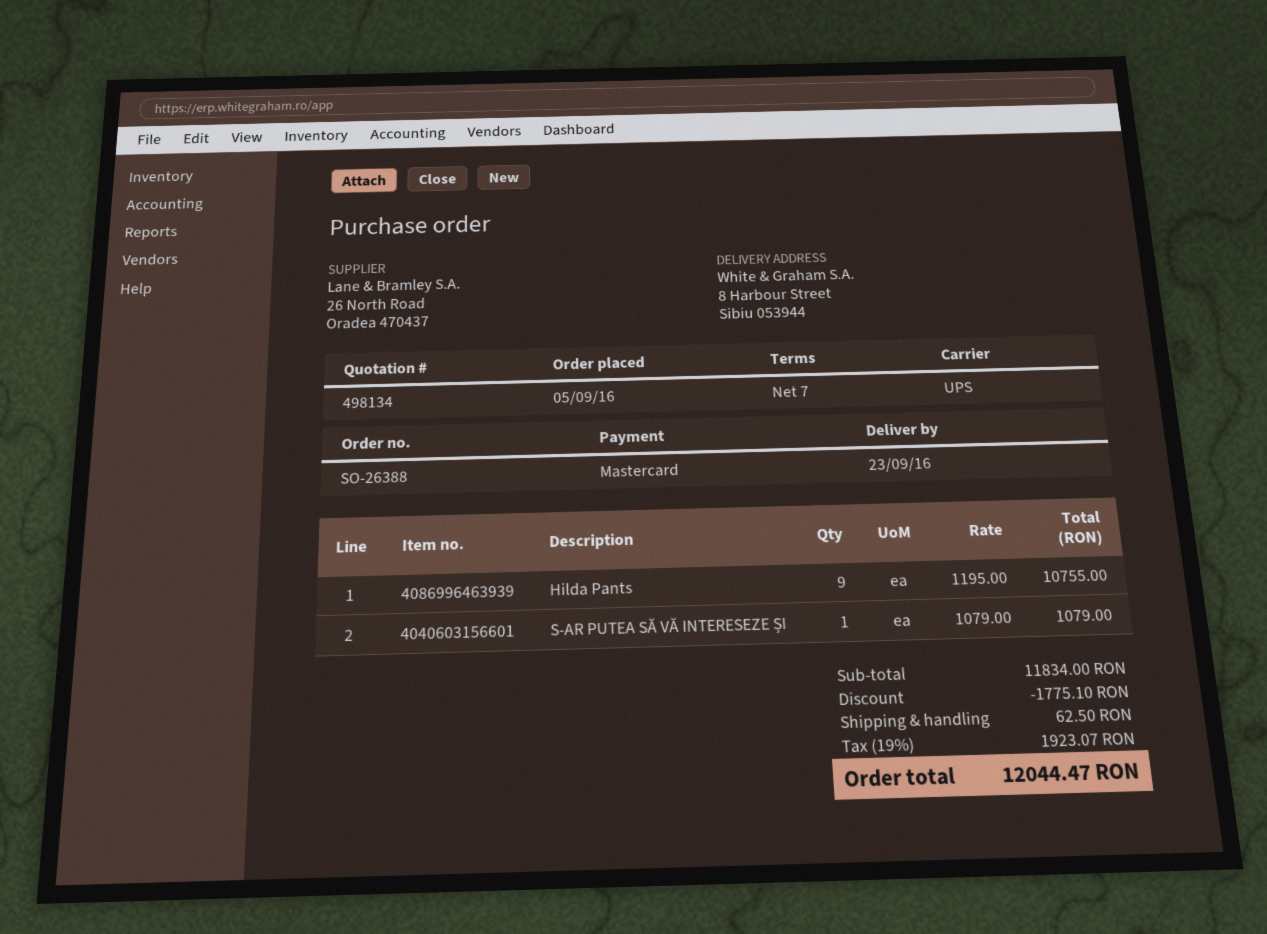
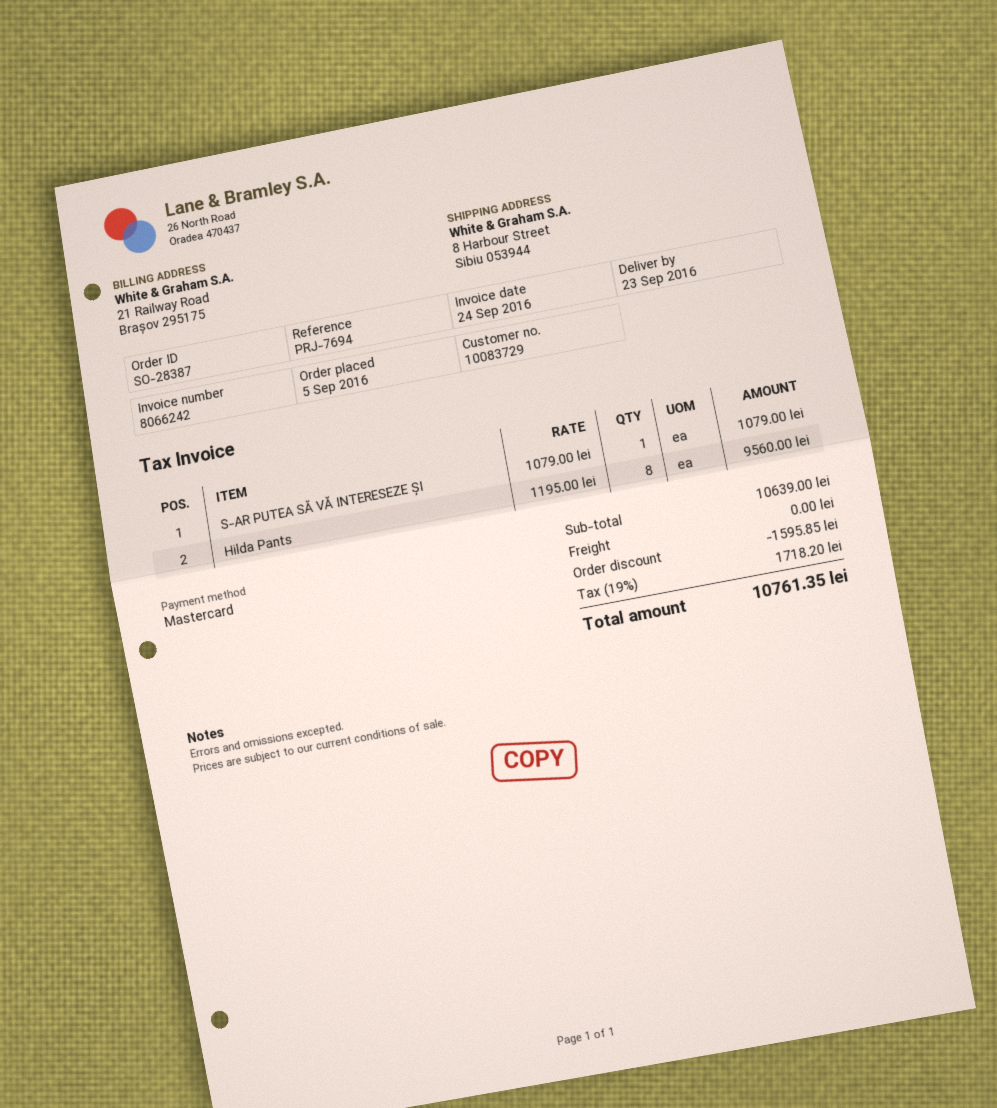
order number: SO-26388 -> SO-28387
Hilda Pants: 9 x 1195.00 = 10755.00 -> 8 x 1195.00 = 9560.00
subtotal: 11834.00 -> 10639.00
discount: 1775.10 -> 1595.85
shipping: 62.50 -> 0.00
tax: 19% = 1923.07 -> 19% = 1718.20
total: 12044.47 -> 10761.35

